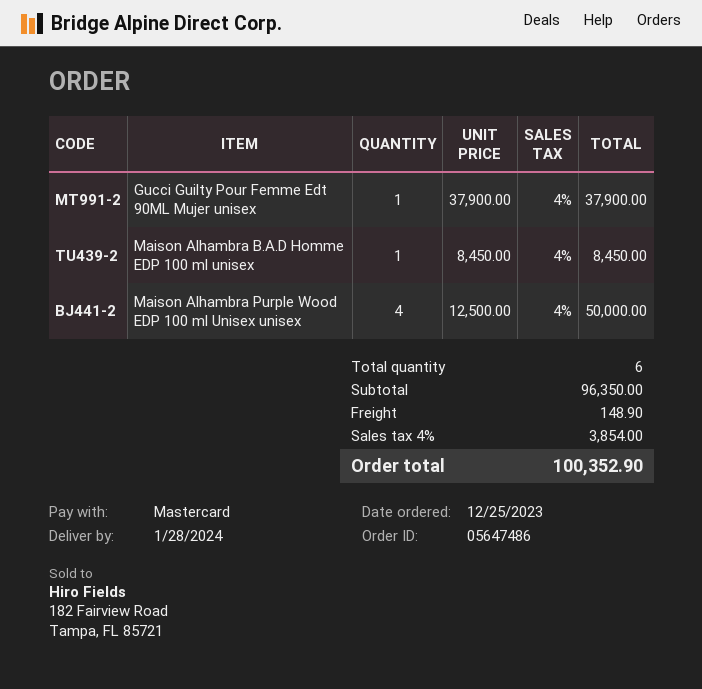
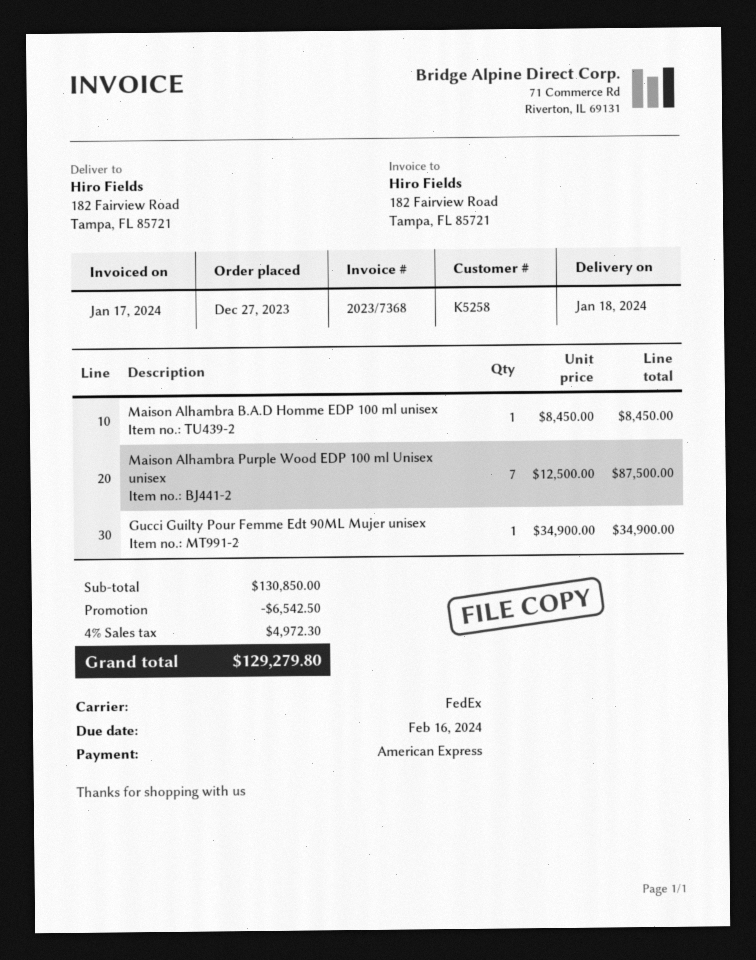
order date: 2023-12-25 -> 2023-12-27
delivery date: 2024-01-28 -> 2024-01-18
payment method: Mastercard -> American Express
Gucci Guilty Pour Femme Edt 90ML Mujer unisex: 1 x 37900.00 = 37900.00 -> 1 x 34900.00 = 34900.00
Maison Alhambra Purple Wood EDP 100 ml Unisex unisex: 4 x 12500.00 = 50000.00 -> 7 x 12500.00 = 87500.00
subtotal: 96350.00 -> 130850.00
discount: none -> 6542.50
shipping: 148.90 -> none
tax: 4% = 3854.00 -> 4% = 4972.30
total: 100352.90 -> 129279.80

